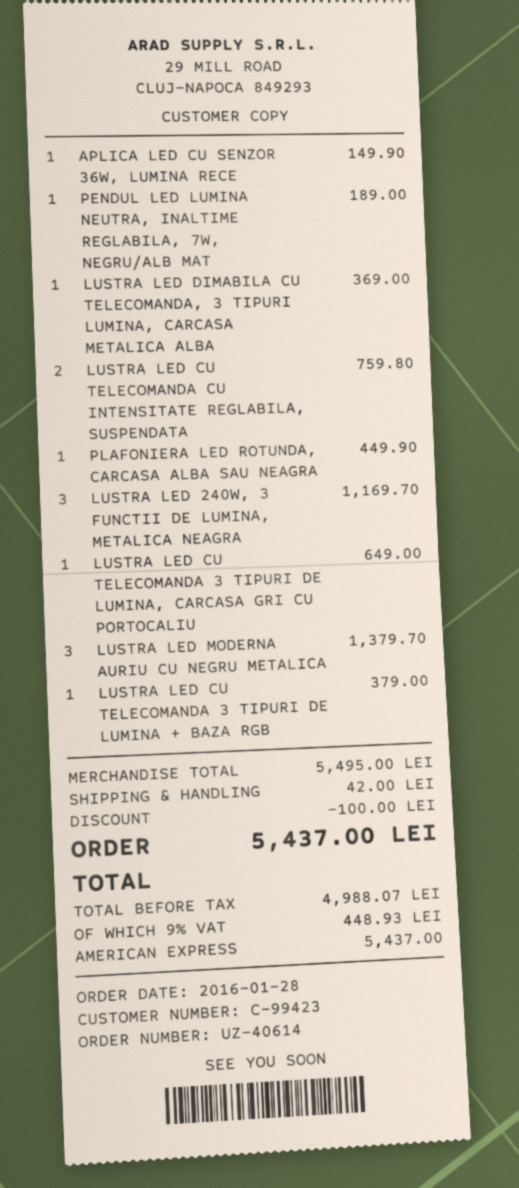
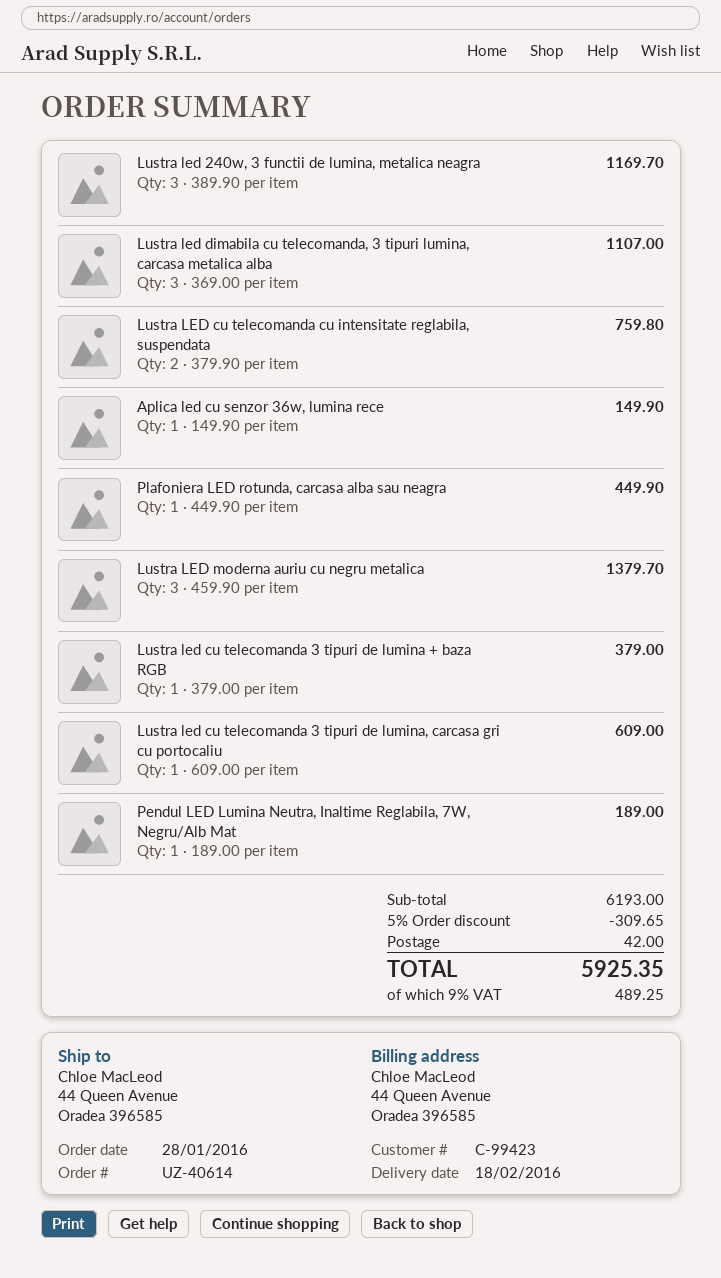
LUSTRA LED DIMABILA CU TELECOMANDA, 3 TIPURI LUMINA, CARCASA METALICA ALBA: 1 for 369.00 -> 3 for 1107.00
LUSTRA LED CU TELECOMANDA 3 TIPURI DE LUMINA, CARCASA GRI CU PORTOCALIU: 1 for 649.00 -> 1 for 609.00
subtotal: 5495.00 -> 6193.00
discount: 100.00 -> 309.65
tax: 9% = 448.93 -> 9% = 489.25
total: 5437.00 -> 5925.35

